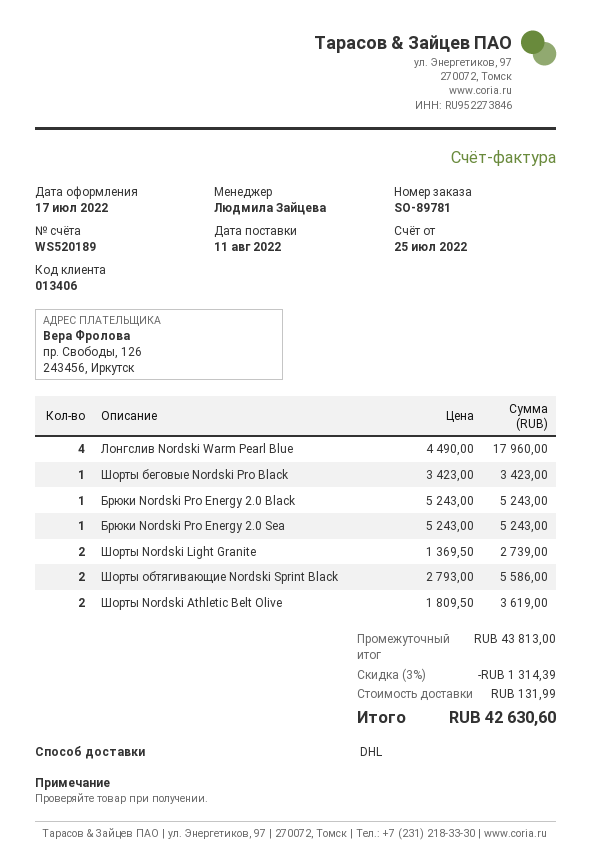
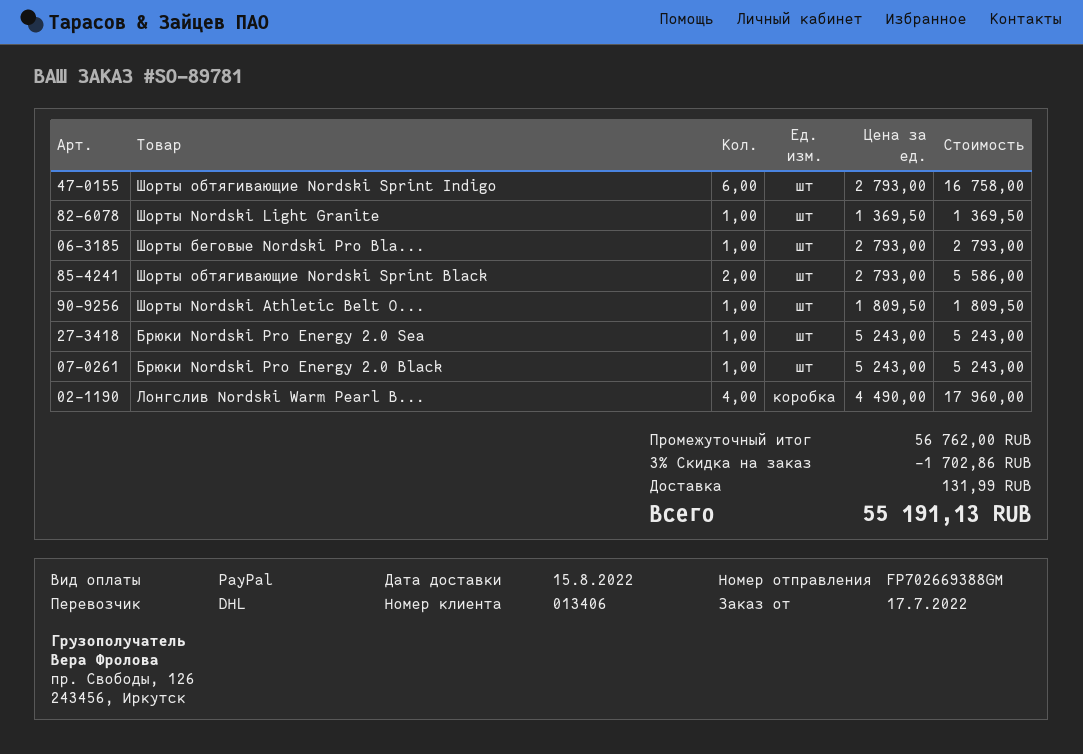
delivery date: 2022-08-11 -> 2022-08-15
Шорты беговые Nordski Pro Black: 1 x 3423.00 = 3423.00 -> 1 x 2793.00 = 2793.00
Шорты Nordski Light Granite: 2 x 1369.50 = 2739.00 -> 1 x 1369.50 = 1369.50
Шорты Nordski Athletic Belt Olive: 2 x 1809.50 = 3619.00 -> 1 x 1809.50 = 1809.50
Шорты обтягивающие Nordski Sprint Indigo: none -> 6 x 2793.00 = 16758.00
subtotal: 43813.00 -> 56762.00
discount: 3% = 1314.39 -> 3% = 1702.86
total: 42630.60 -> 55191.13

